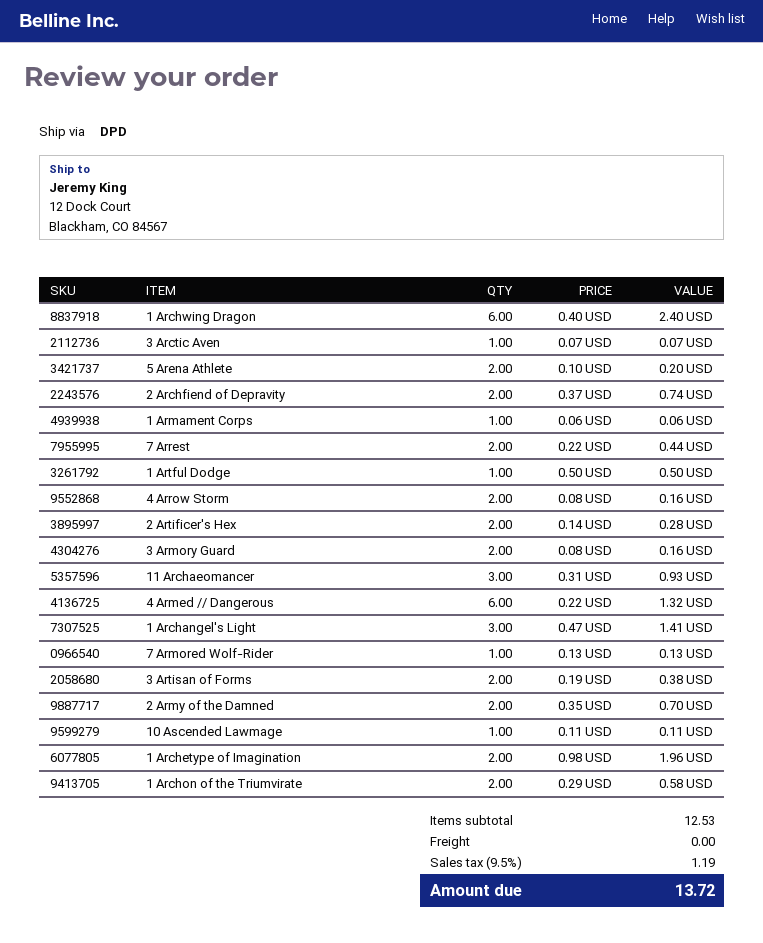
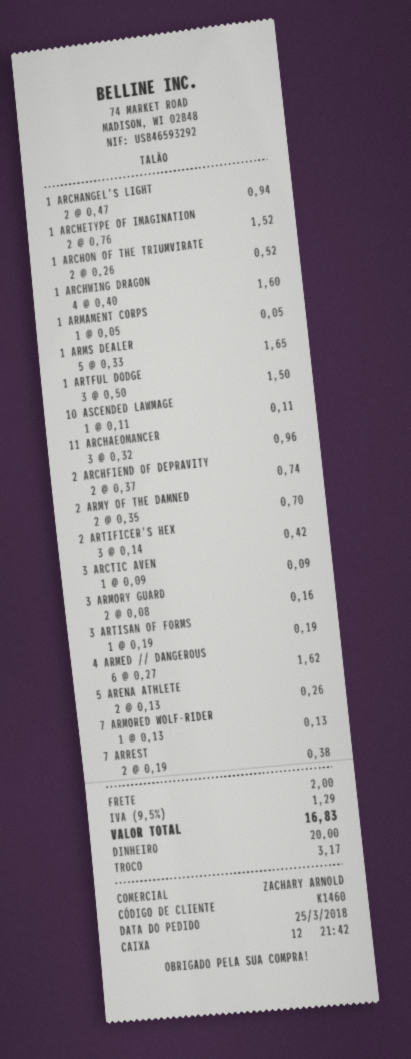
1 Archwing Dragon: 6 x 0.40 = 2.40 -> 4 x 0.40 = 1.60
3 Arctic Aven: 1 x 0.07 = 0.07 -> 1 x 0.09 = 0.09
5 Arena Athlete: 2 x 0.10 = 0.20 -> 2 x 0.13 = 0.26
1 Armament Corps: 1 x 0.06 = 0.06 -> 1 x 0.05 = 0.05
7 Arrest: 2 x 0.22 = 0.44 -> 2 x 0.19 = 0.38
1 Artful Dodge: 1 x 0.50 = 0.50 -> 3 x 0.50 = 1.50
4 Arrow Storm: 2 x 0.08 = 0.16 -> none
2 Artificer's Hex: 2 x 0.14 = 0.28 -> 3 x 0.14 = 0.42
11 Archaeomancer: 3 x 0.31 = 0.93 -> 3 x 0.32 = 0.96
4 Armed // Dangerous: 6 x 0.22 = 1.32 -> 6 x 0.27 = 1.62
1 Archangel's Light: 3 x 0.47 = 1.41 -> 2 x 0.47 = 0.94
3 Artisan of Forms: 2 x 0.19 = 0.38 -> 1 x 0.19 = 0.19
1 Archetype of Imagination: 2 x 0.98 = 1.96 -> 2 x 0.76 = 1.52
1 Archon of the Triumvirate: 2 x 0.29 = 0.58 -> 2 x 0.26 = 0.52
1 ARMS DEALER: none -> 5 x 0.33 = 1.65
shipping: 0.00 -> 2.00
tax: 9.5% = 1.19 -> 9.5% = 1.29
total: 13.72 -> 16.83

